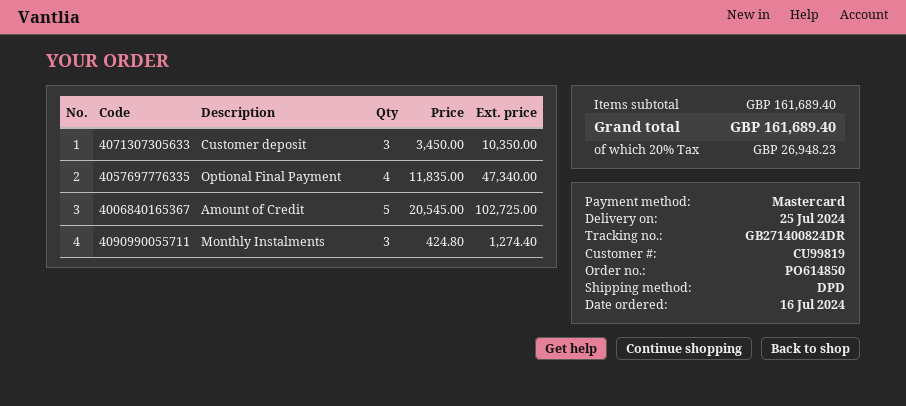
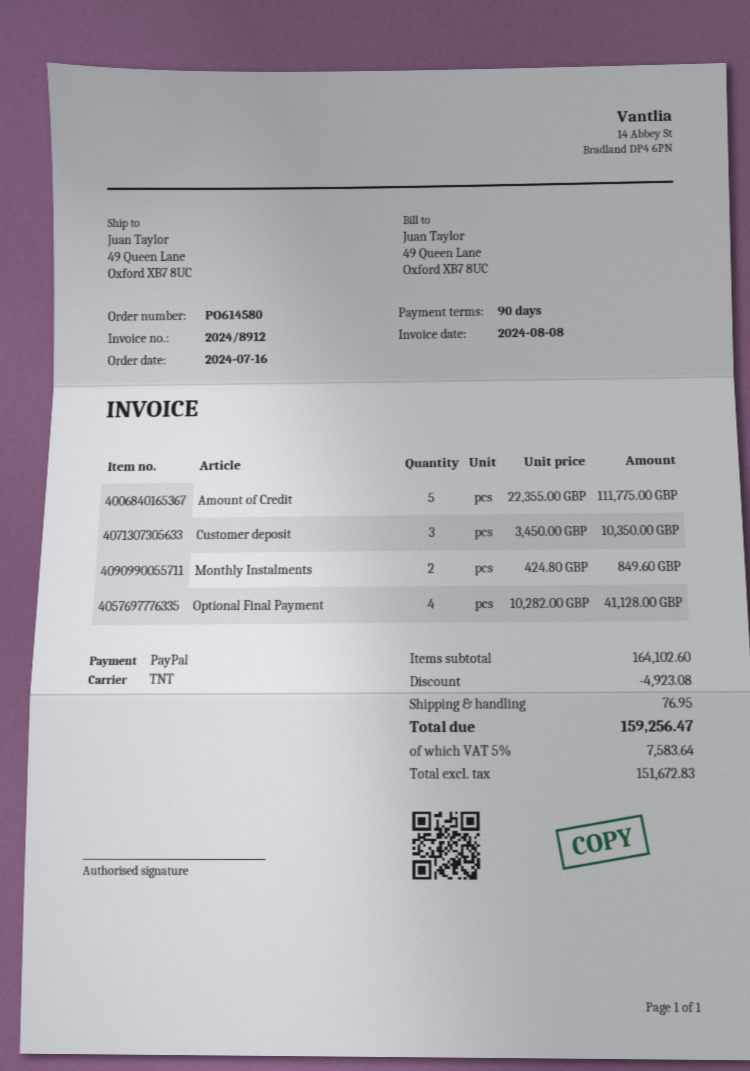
order number: PO614850 -> PO614580
payment method: Mastercard -> PayPal
shipping method: DPD -> TNT
Optional Final Payment: 4 x 11835.00 = 47340.00 -> 4 x 10282.00 = 41128.00
Amount of Credit: 5 x 20545.00 = 102725.00 -> 5 x 22355.00 = 111775.00
Monthly Instalments: 3 x 424.80 = 1274.40 -> 2 x 424.80 = 849.60
subtotal: 161689.40 -> 164102.60
discount: none -> 4923.08
shipping: none -> 76.95
tax: 20% = 26948.23 -> 5% = 7583.64
total: 161689.40 -> 159256.47

